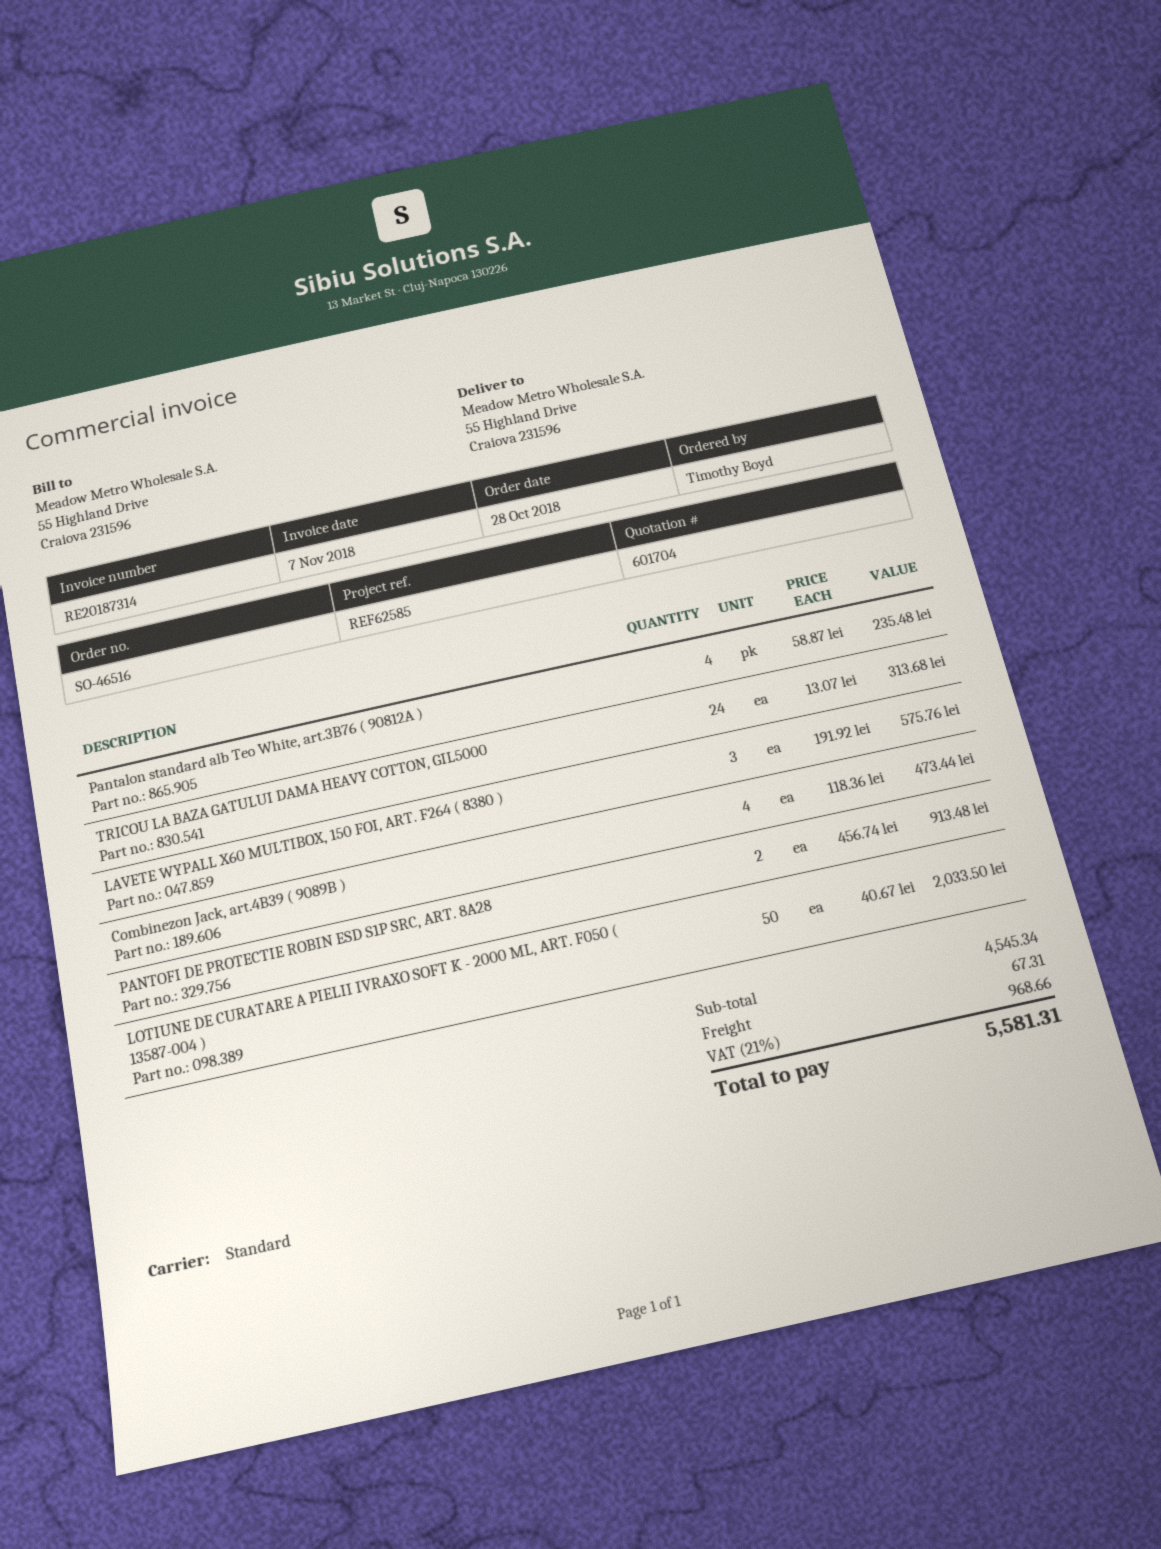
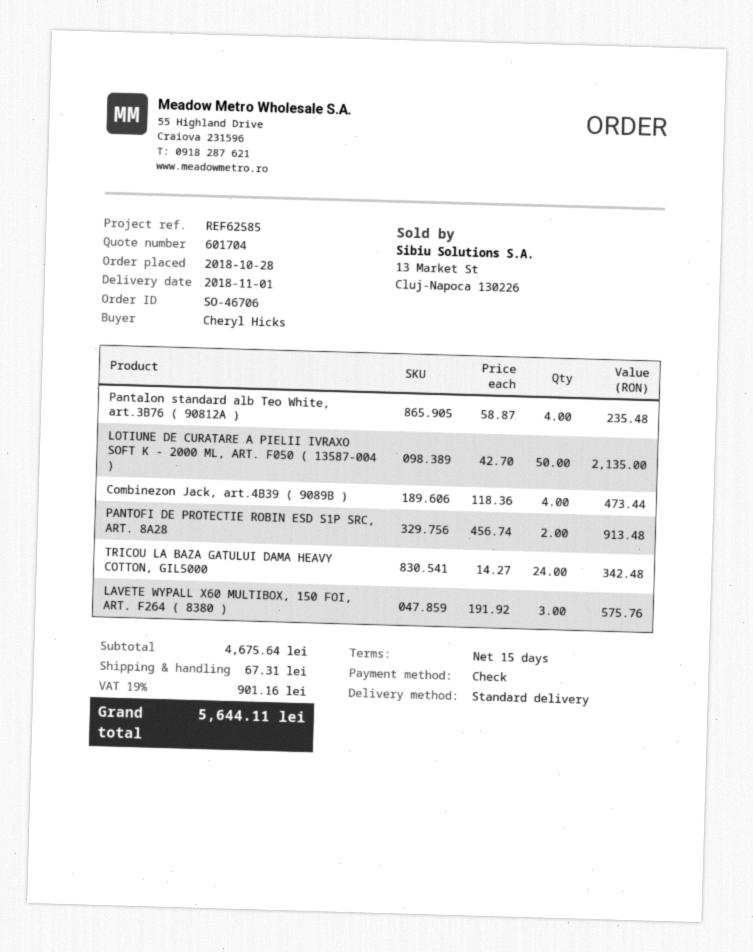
order number: SO-46516 -> SO-46706
ordered by: Timothy Boyd -> Cheryl Hicks
TRICOU LA BAZA GATULUI DAMA HEAVY COTTON, GIL5000: 24 x 13.07 = 313.68 -> 24 x 14.27 = 342.48
LOTIUNE DE CURATARE A PIELII IVRAXO SOFT K - 2000 ML, ART. F050 ( 13587-004 ): 50 x 40.67 = 2033.50 -> 50 x 42.70 = 2135.00
subtotal: 4545.34 -> 4675.64
tax: 21% = 968.66 -> 19% = 901.16
total: 5581.31 -> 5644.11

